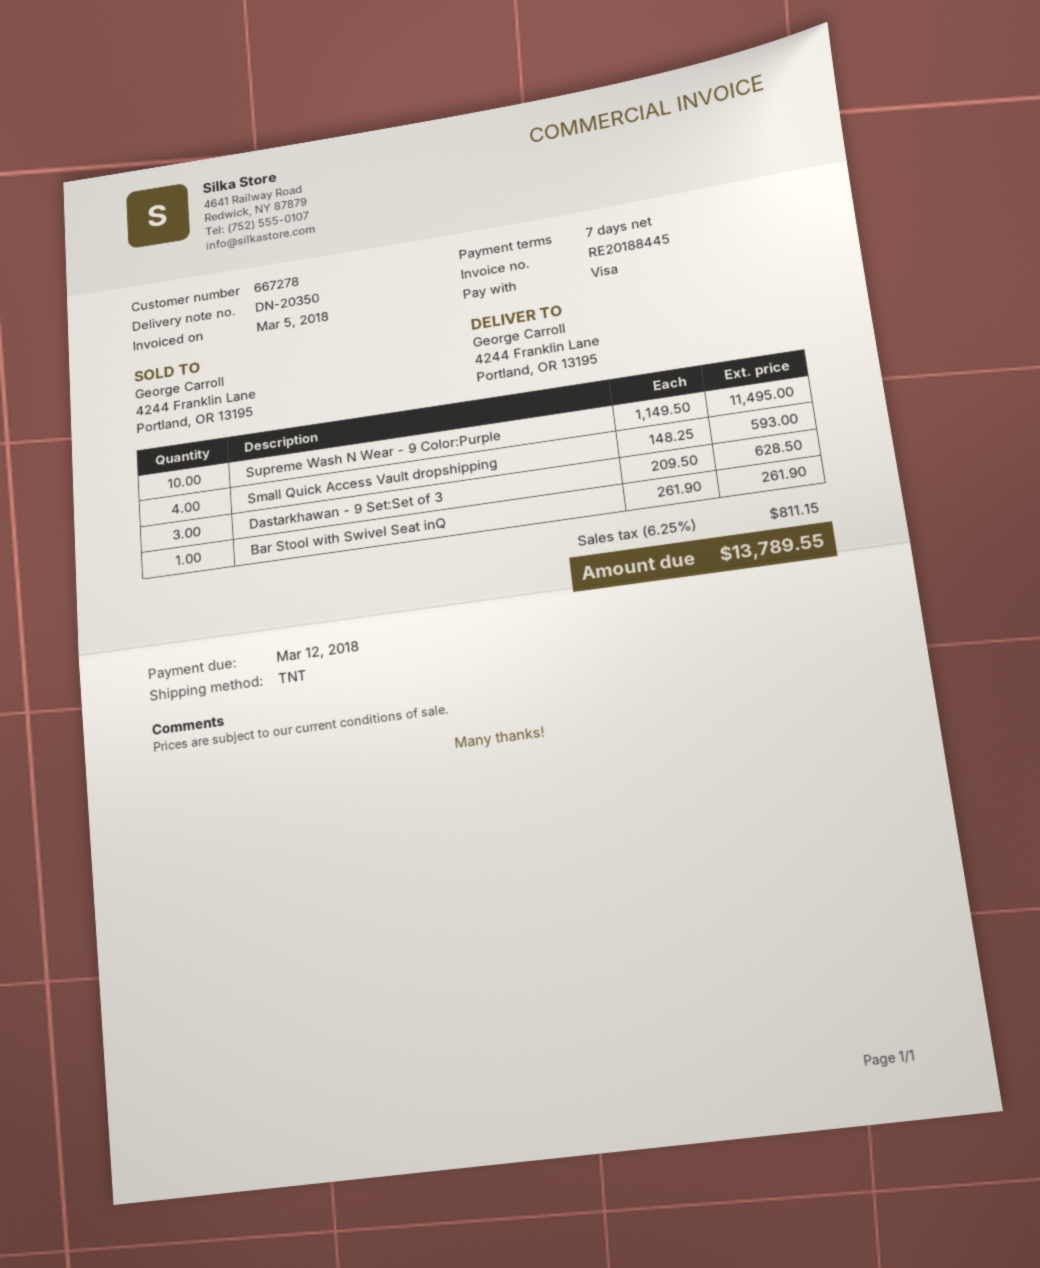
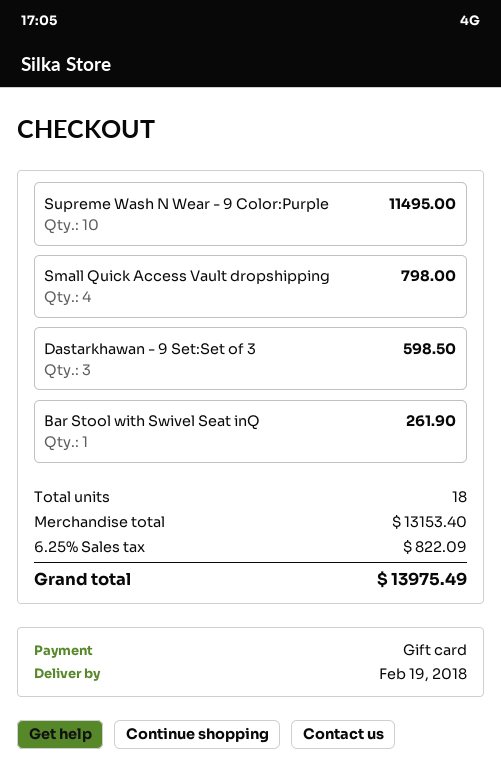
payment method: Visa -> gift card
Small Quick Access Vault dropshipping: 4 for 593.00 -> 4 for 798.00
Dastarkhawan - 9 Set:Set of 3: 3 for 628.50 -> 3 for 598.50
tax: 6.25% = 811.15 -> 6.25% = 822.09
total: 13789.55 -> 13975.49

